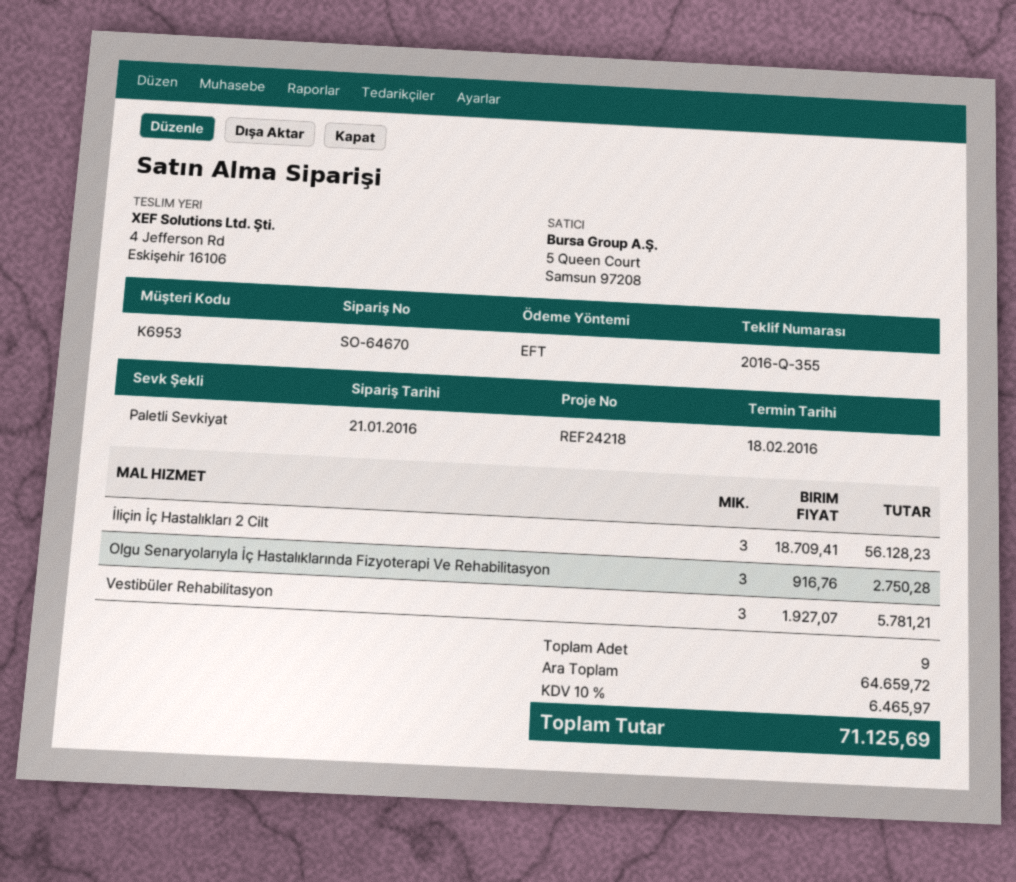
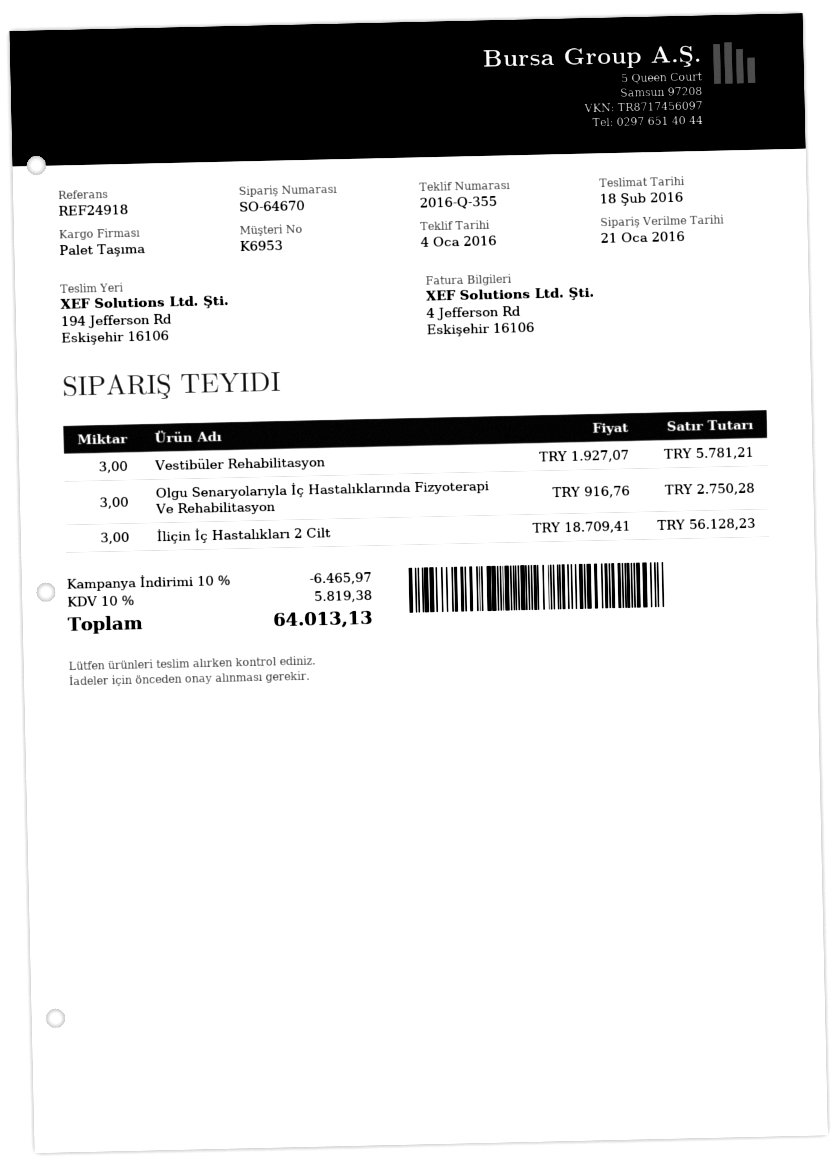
reference: REF24218 -> REF24918
ship to: 4 Jefferson Rd, Eskişehir 16106 -> 194 Jefferson Rd, Eskişehir 16106
discount: none -> 10% = 6465.97
tax: 10% = 6465.97 -> 10% = 5819.38
total: 71125.69 -> 64013.13

